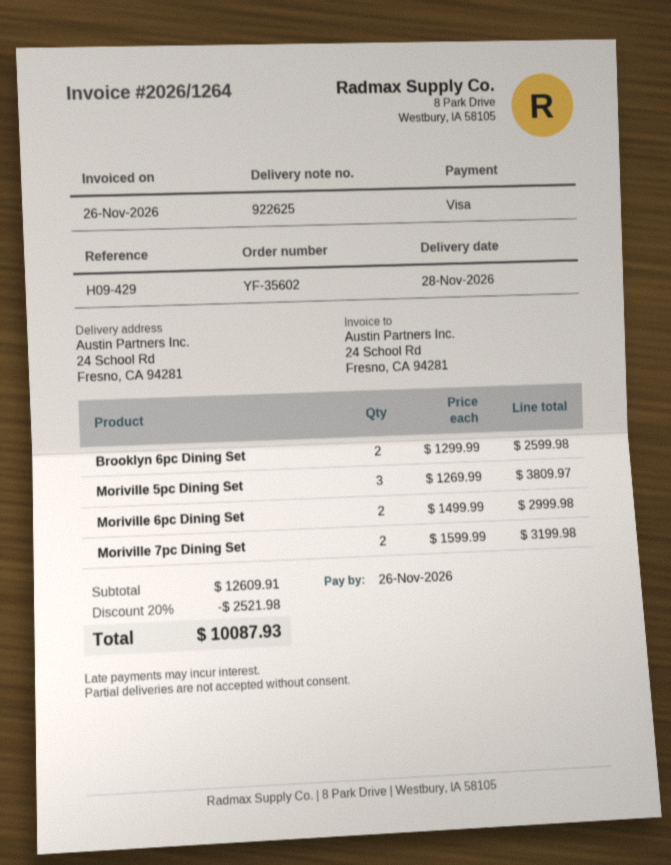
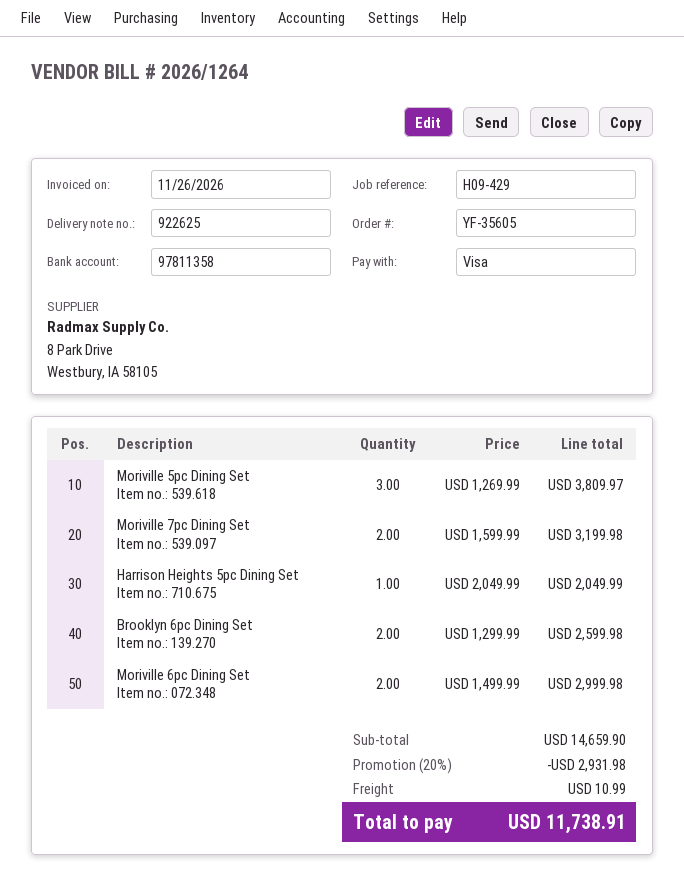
order number: YF-35602 -> YF-35605
Harrison Heights 5pc Dining Set: none -> 1 x 2049.99 = 2049.99
subtotal: 12609.91 -> 14659.90
discount: 20% = 2521.98 -> 20% = 2931.98
shipping: none -> 10.99
total: 10087.93 -> 11738.91

